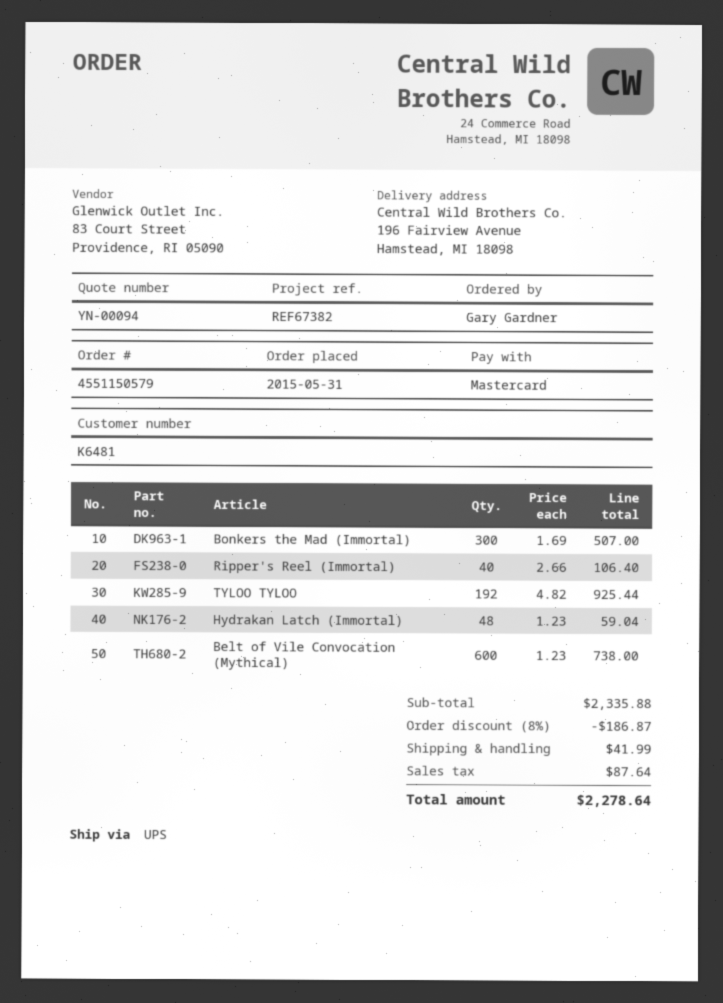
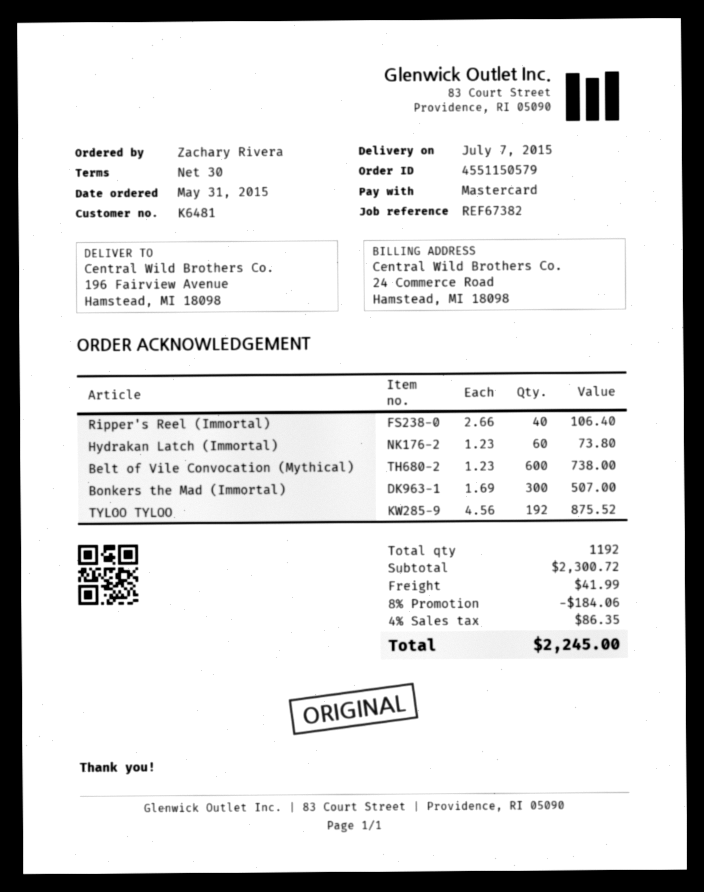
ordered by: Gary Gardner -> Zachary Rivera
TYLOO TYLOO: 192 x 4.82 = 925.44 -> 192 x 4.56 = 875.52
Hydrakan Latch (Immortal): 48 x 1.23 = 59.04 -> 60 x 1.23 = 73.80
subtotal: 2335.88 -> 2300.72
discount: 8% = 186.87 -> 8% = 184.06
tax: 87.64 -> 86.35
total: 2278.64 -> 2245.00

